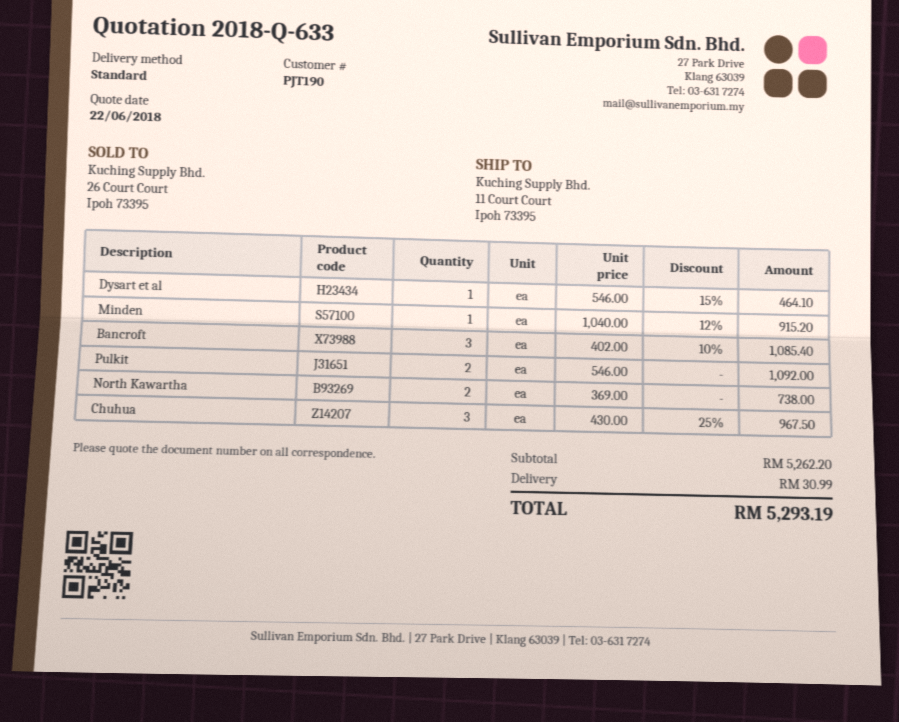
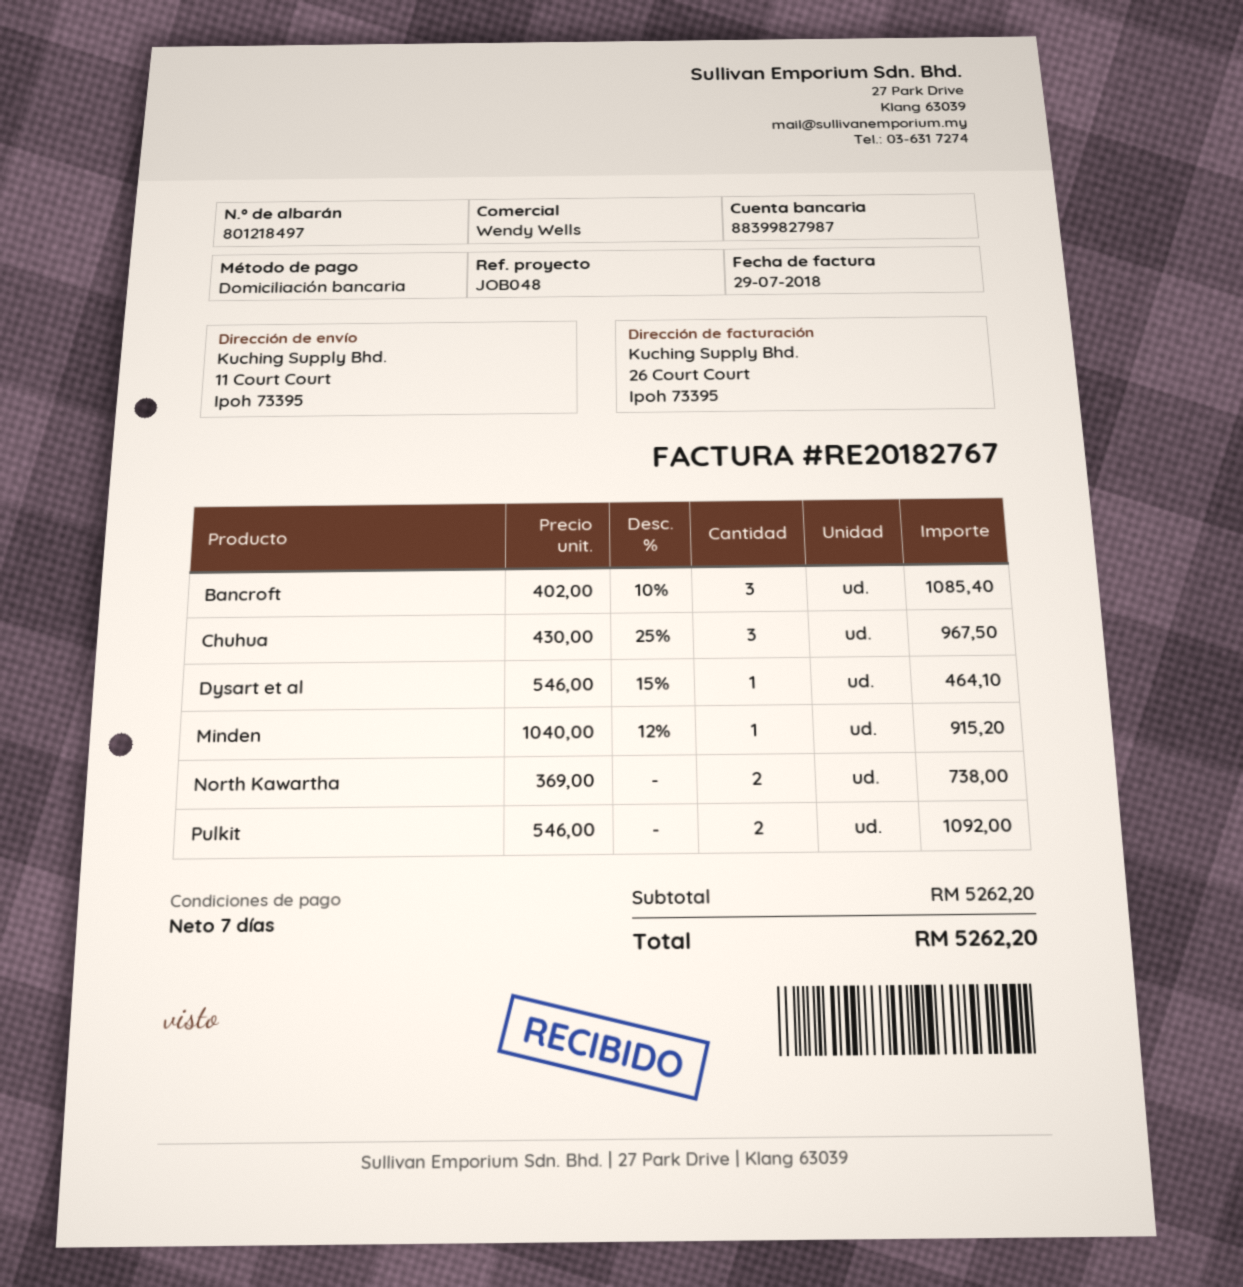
shipping: 30.99 -> none
total: 5293.19 -> 5262.20

